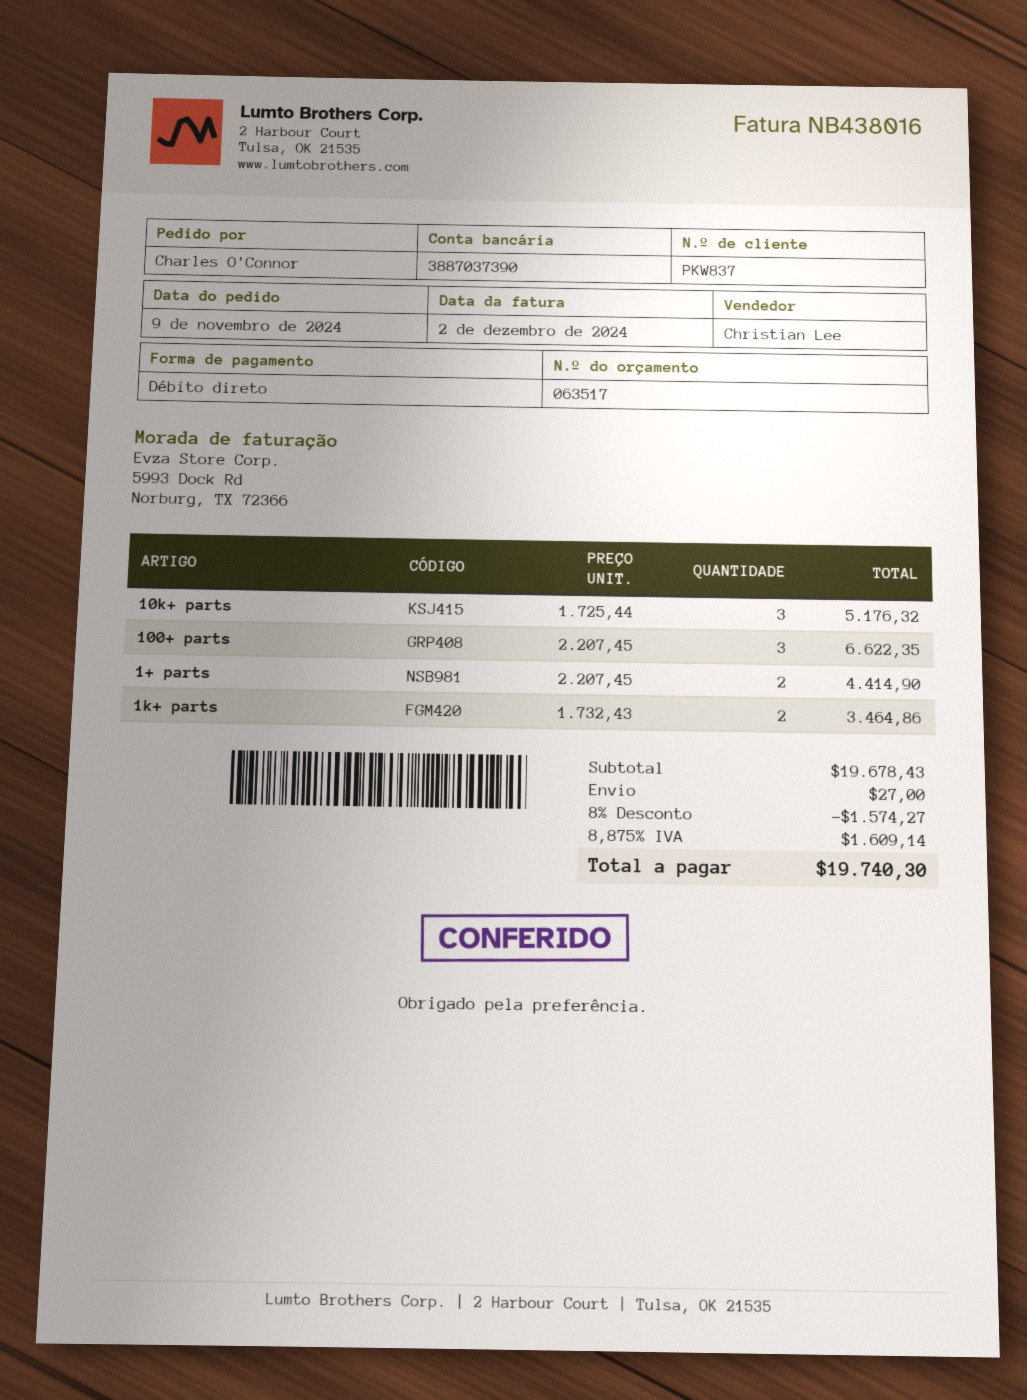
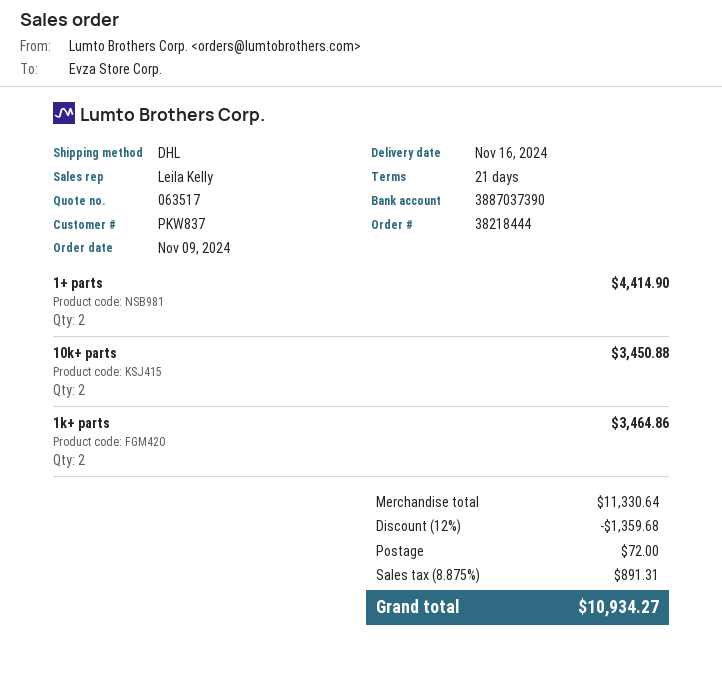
sales rep: Christian Lee -> Leila Kelly
10k+ parts: 3 for 5176.32 -> 2 for 3450.88
100+ parts: 3 for 6622.35 -> none
subtotal: 19678.43 -> 11330.64
discount: 8% = 1574.27 -> 12% = 1359.68
shipping: 27.00 -> 72.00
tax: 8.875% = 1609.14 -> 8.875% = 891.31
total: 19740.30 -> 10934.27

